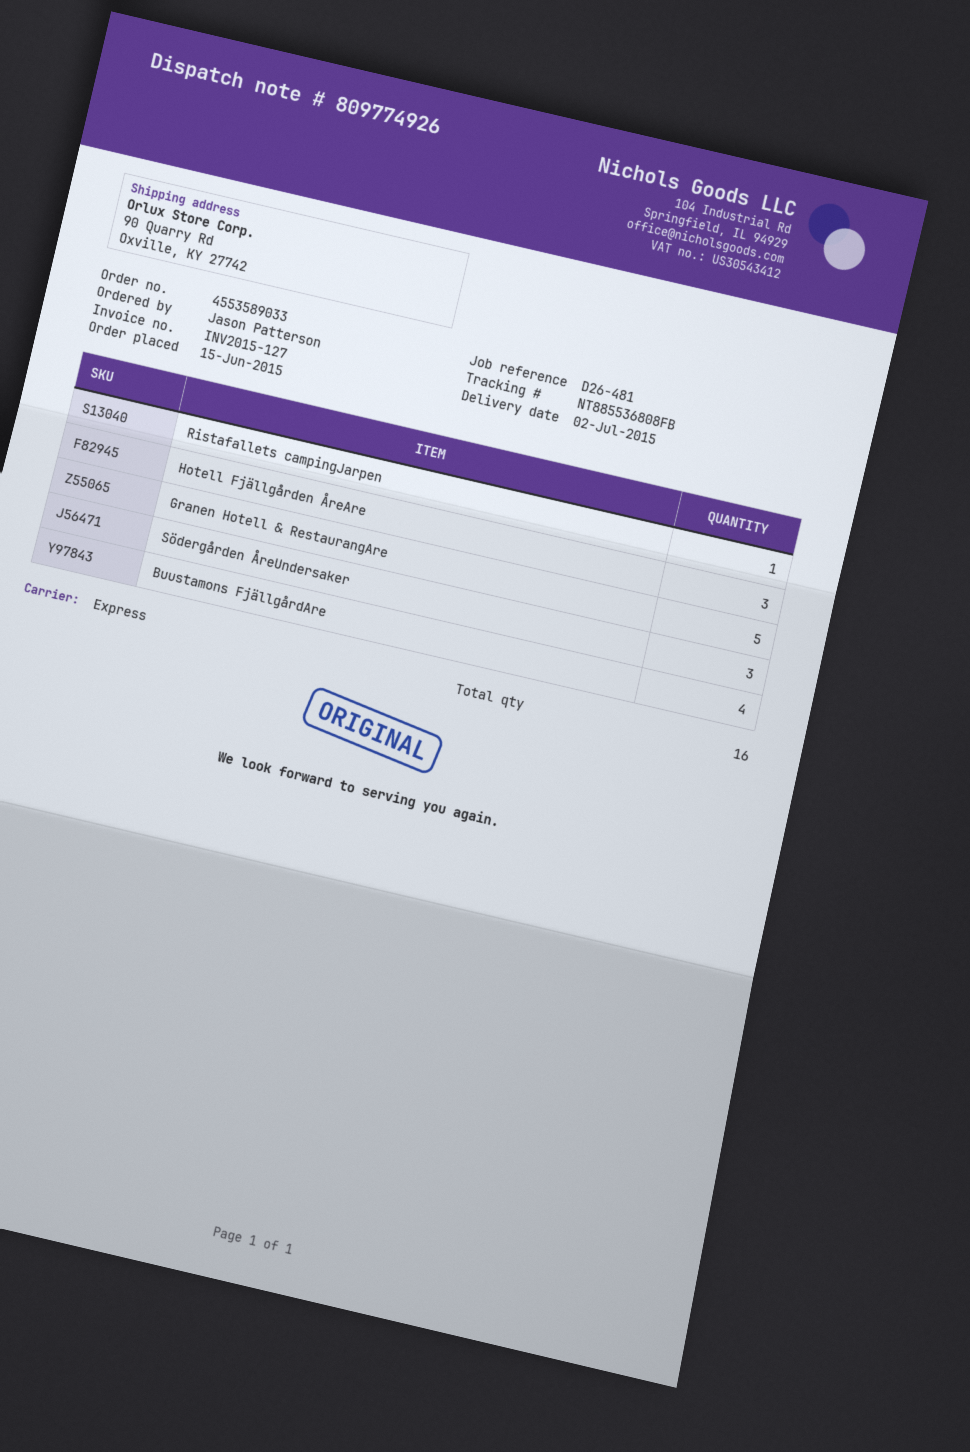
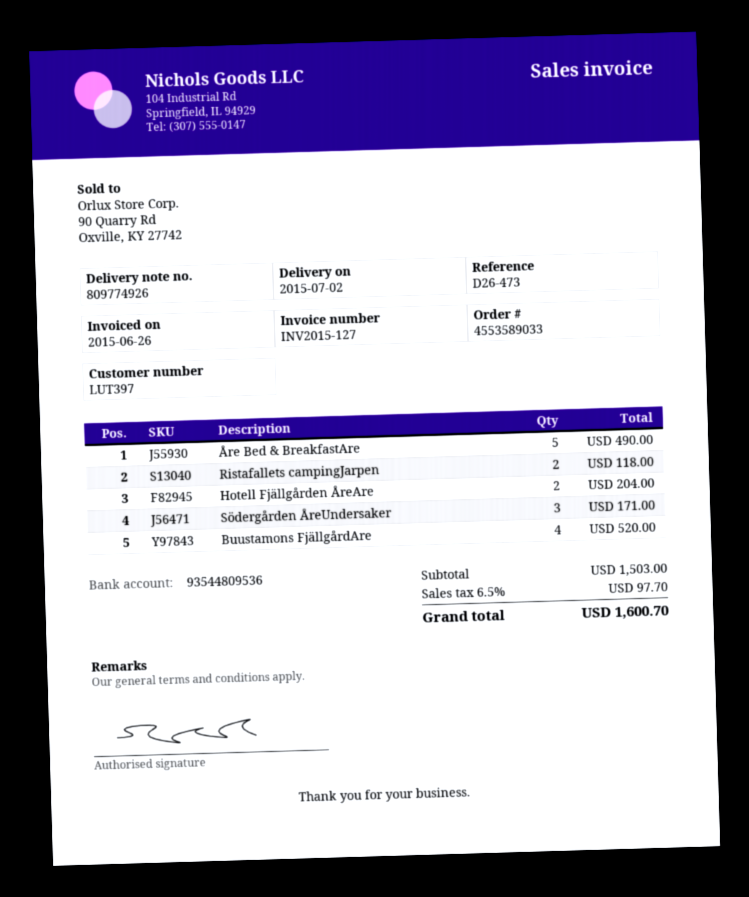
reference: D26-481 -> D26-473
Ristafallets campingJarpen: 1 -> 2
Hotell Fjällgården ÅreAre: 3 -> 2
Granen Hotell & RestaurangAre: 5 -> none
Åre Bed & BreakfastAre: none -> 5

